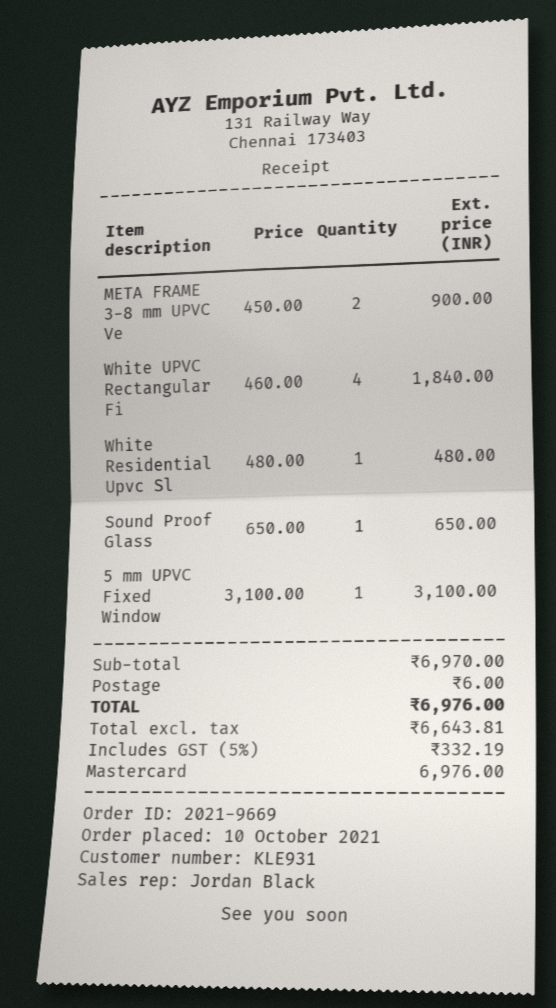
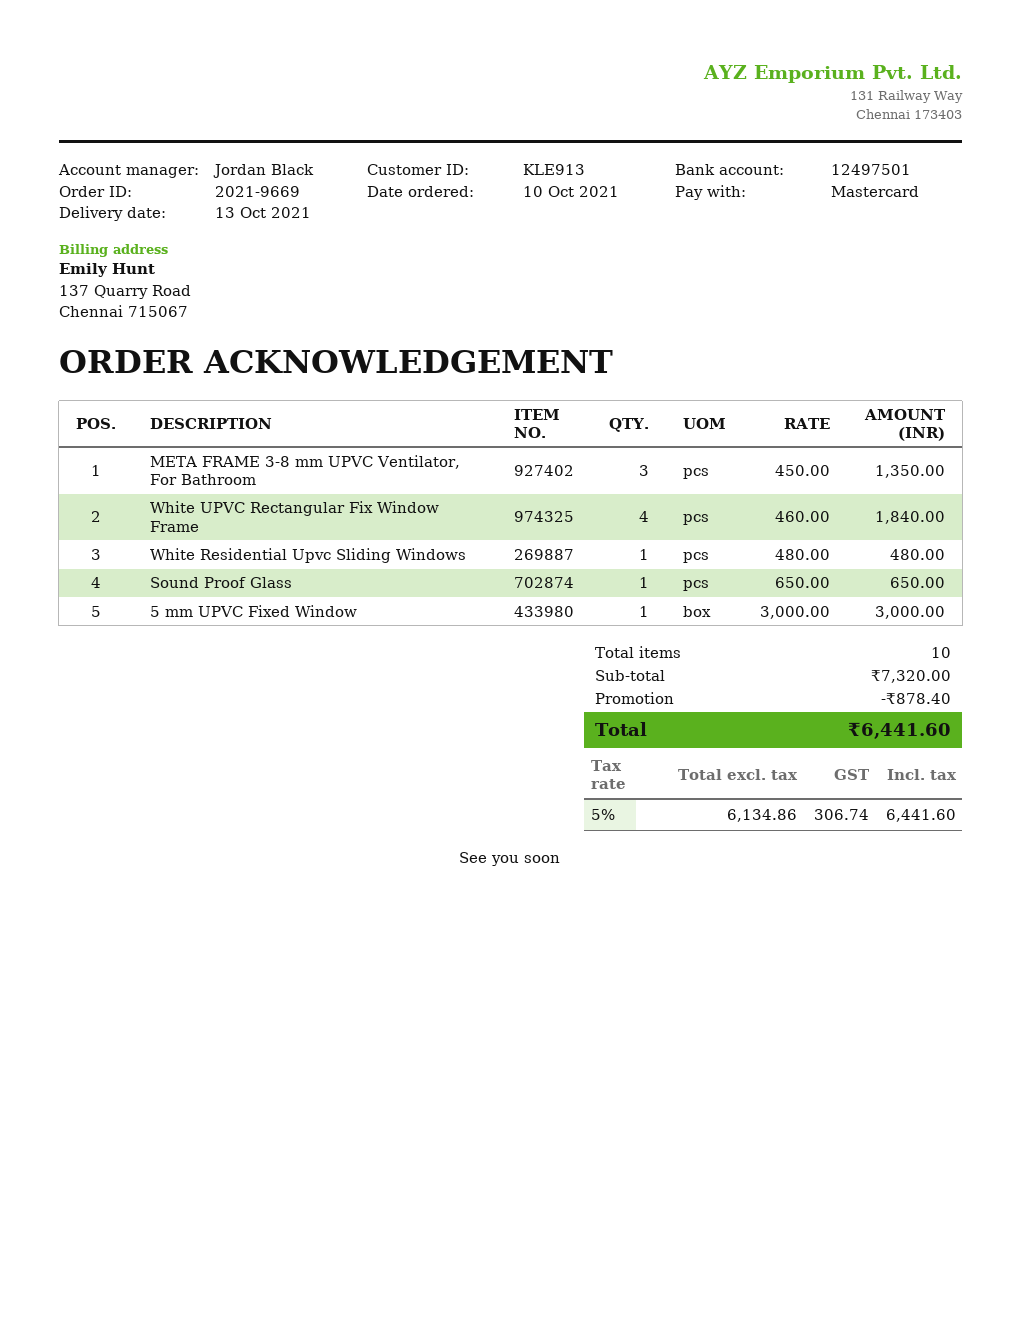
customer number: KLE931 -> KLE913
META FRAME 3-8 mm UPVC Ve: 2 x 450.00 = 900.00 -> 3 x 450.00 = 1350.00
5 mm UPVC Fixed Window: 1 x 3100.00 = 3100.00 -> 1 x 3000.00 = 3000.00
subtotal: 6970.00 -> 7320.00
discount: none -> 878.40
shipping: 6.00 -> none
net: 6643.81 -> 6134.86
tax: 5% = 332.19 -> 5% = 306.74
total: 6976.00 -> 6441.60

